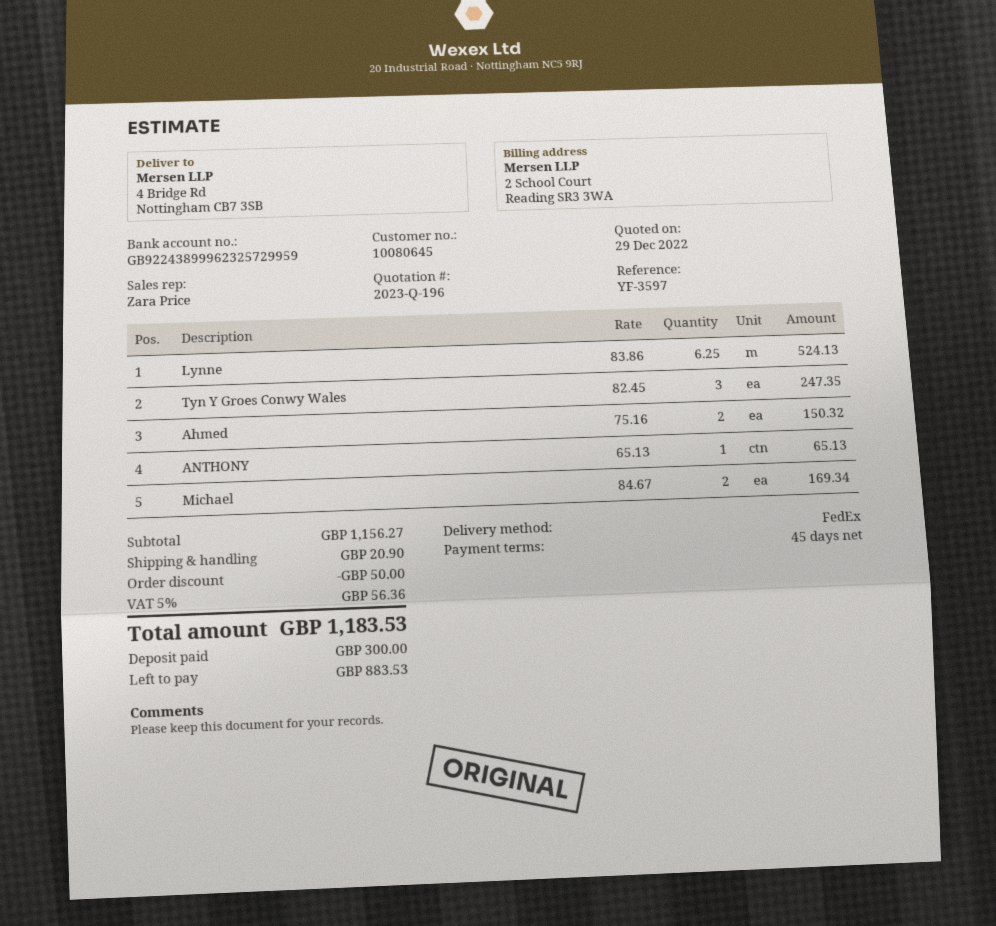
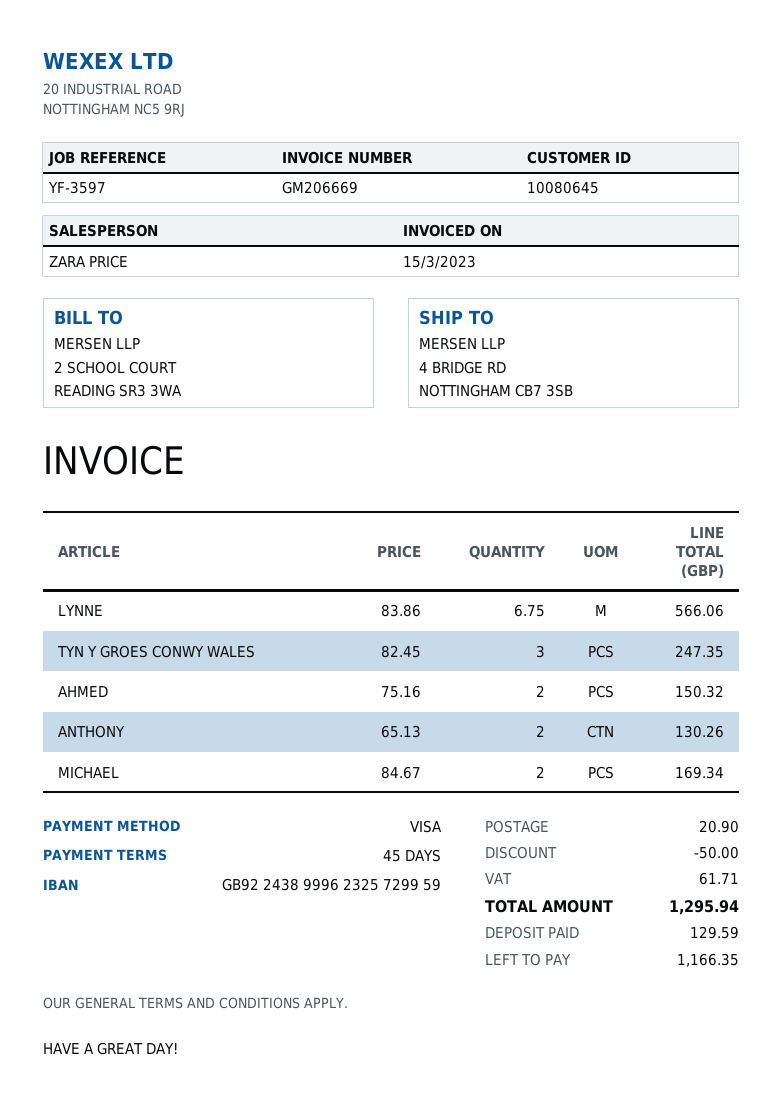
Lynne: 6.25 x 83.86 = 524.13 -> 6.75 x 83.86 = 566.06
ANTHONY: 1 x 65.13 = 65.13 -> 2 x 65.13 = 130.26
tax: 56.36 -> 61.71
total: 1183.53 -> 1295.94
deposit: 300.00 -> 129.59
balance: 883.53 -> 1166.35

